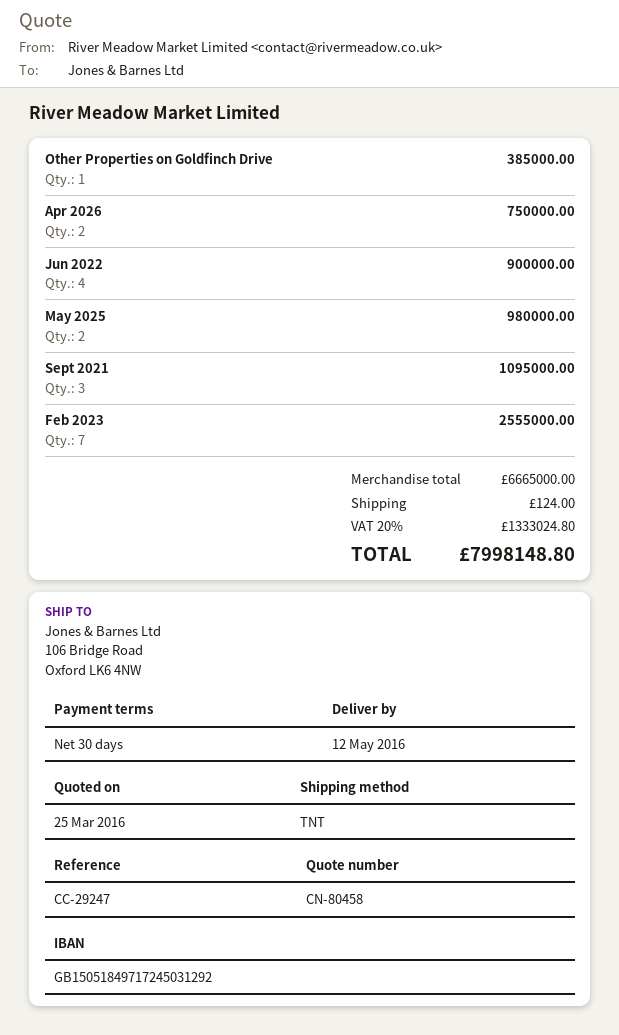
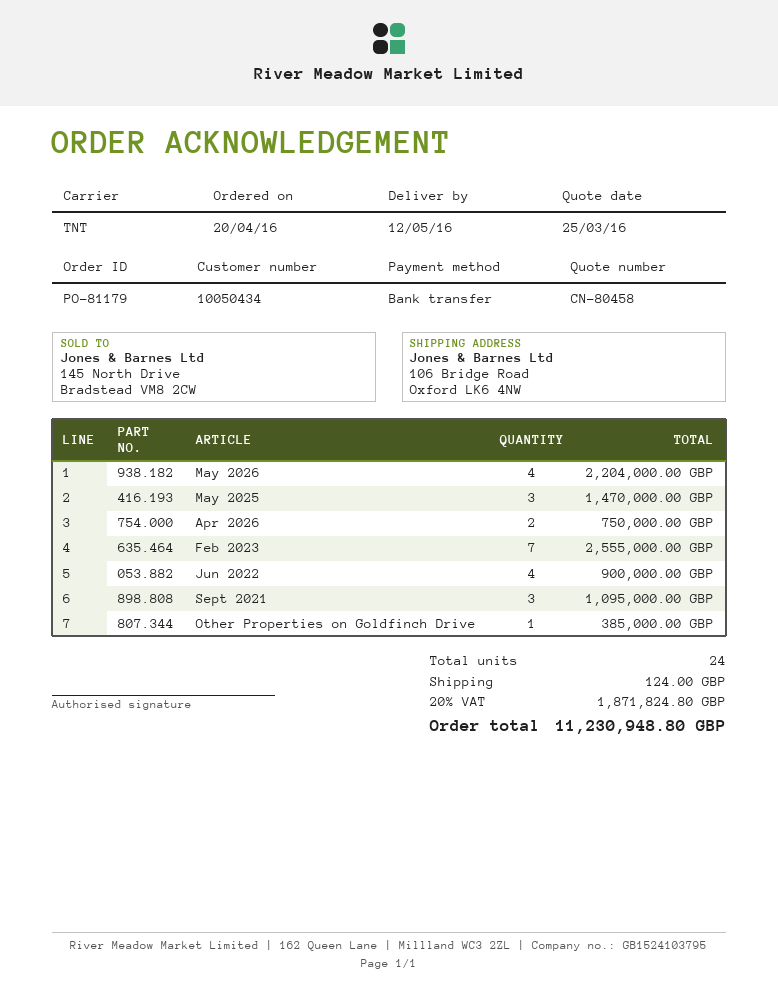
May 2025: 2 for 980000.00 -> 3 for 1470000.00
May 2026: none -> 4 for 2204000.00
tax: 20% = 1333024.80 -> 20% = 1871824.80
total: 7998148.80 -> 11230948.80

